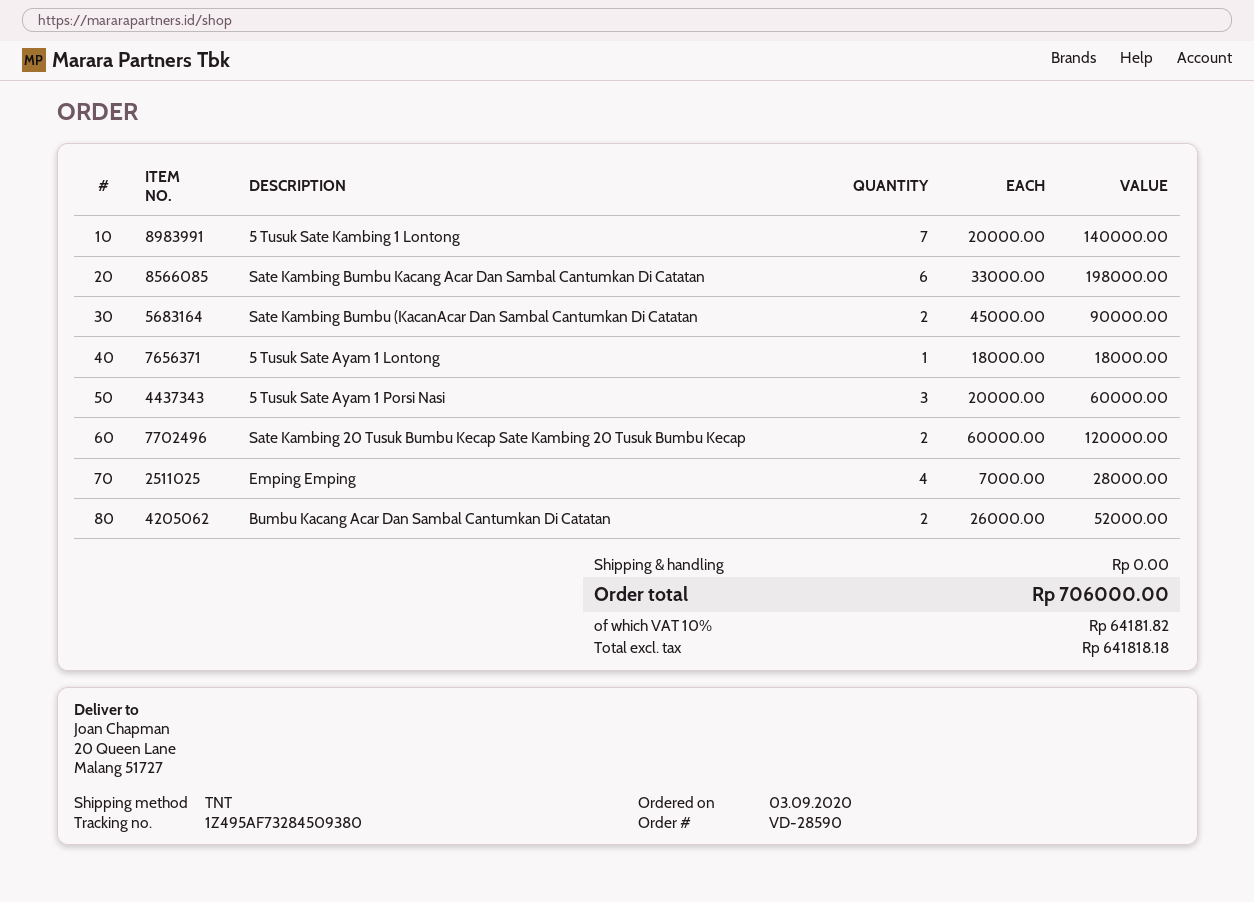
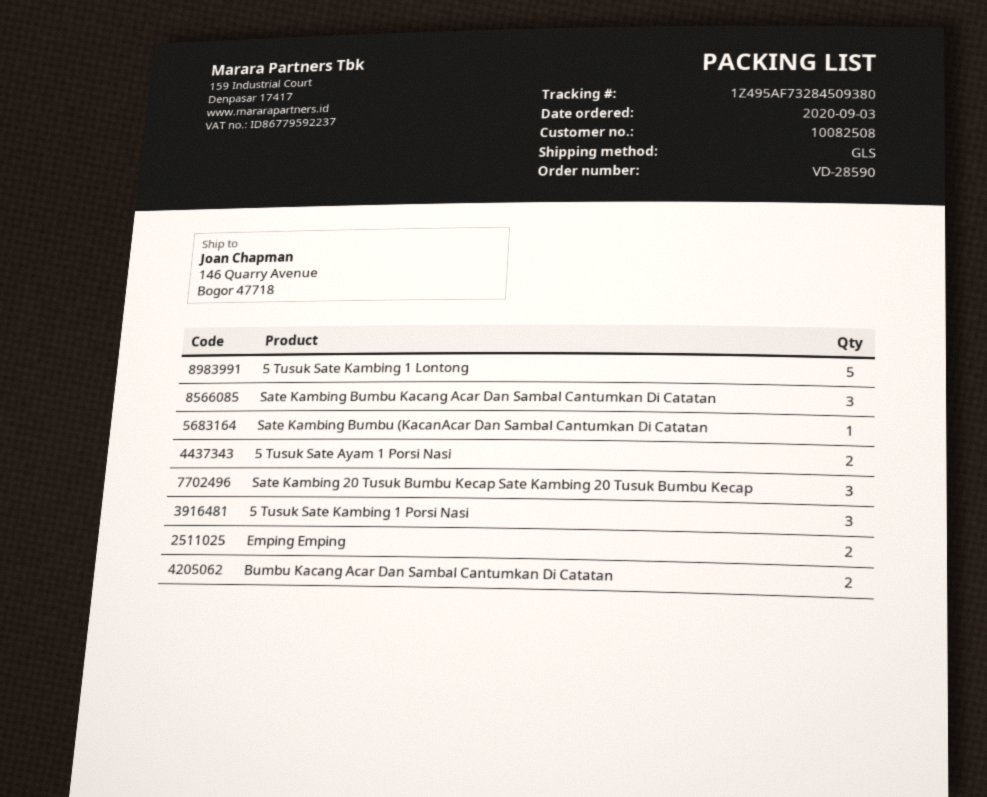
shipping method: TNT -> GLS
ship to: 20 Queen Lane, Malang 51727 -> 146 Quarry Avenue, Bogor 47718
5 Tusuk Sate Kambing 1 Lontong: 7 -> 5
Sate Kambing Bumbu Kacang Acar Dan Sambal Cantumkan Di Catatan: 6 -> 3
Sate Kambing Bumbu (KacanAcar Dan Sambal Cantumkan Di Catatan: 2 -> 1
5 Tusuk Sate Ayam 1 Lontong: 1 -> none
5 Tusuk Sate Ayam 1 Porsi Nasi: 3 -> 2
Sate Kambing 20 Tusuk Bumbu Kecap Sate Kambing 20 Tusuk Bumbu Kecap: 2 -> 3
Emping Emping: 4 -> 2
5 Tusuk Sate Kambing 1 Porsi Nasi: none -> 3

